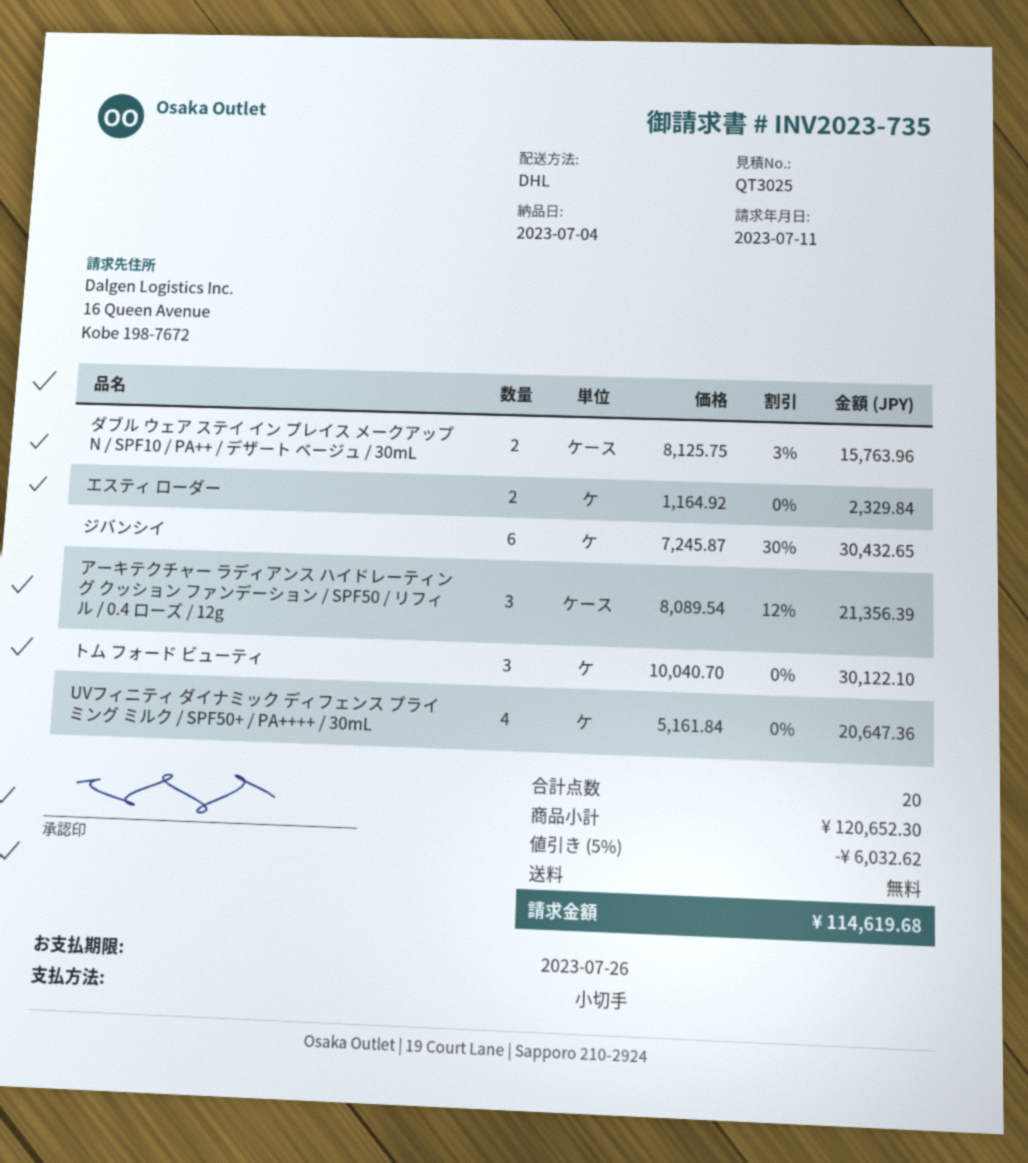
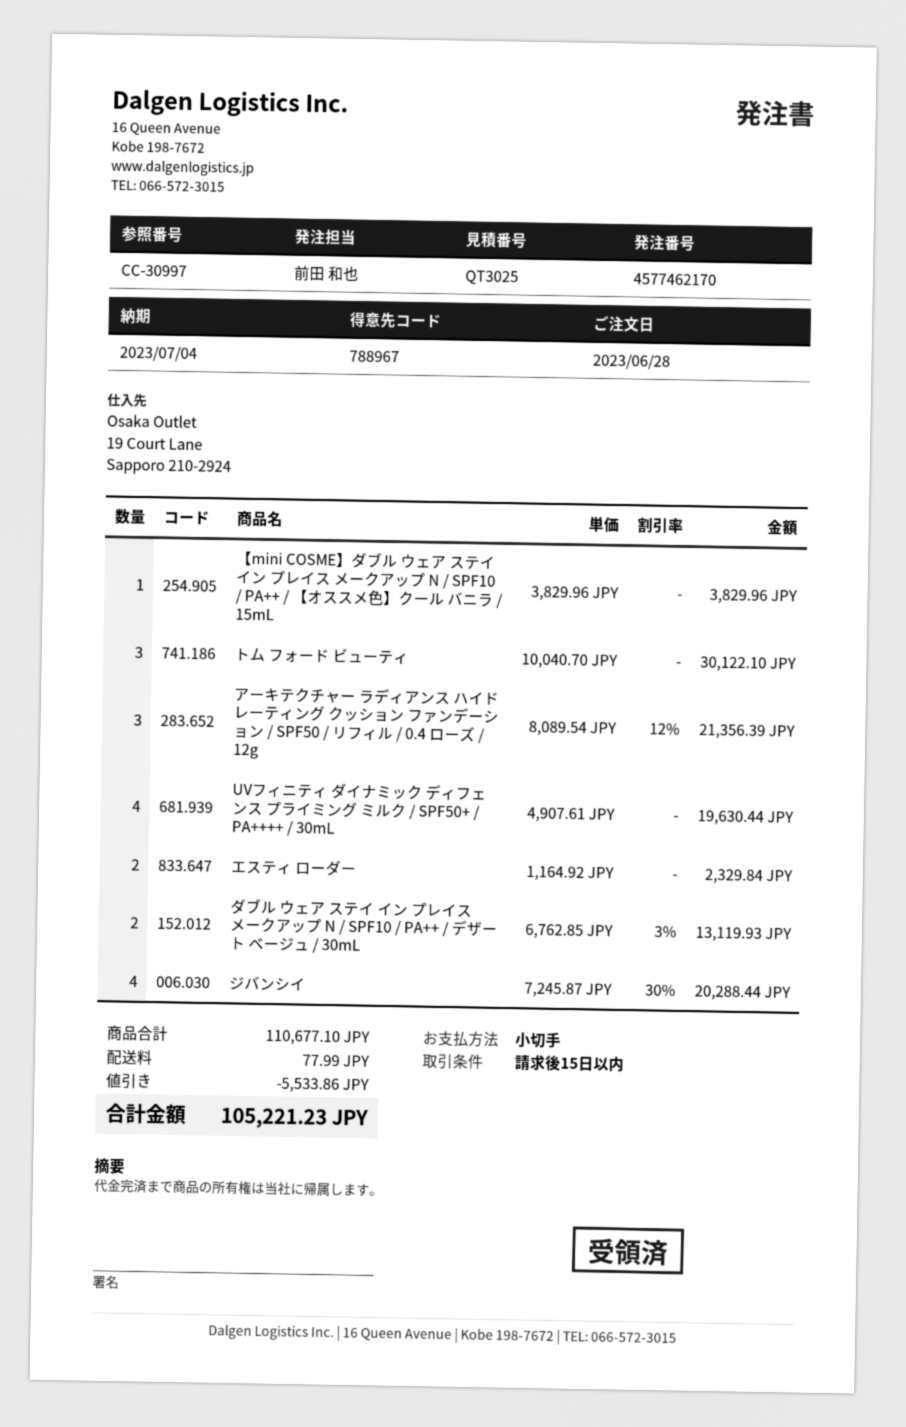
ダブル ウェア ステイ イン プレイス メークアップ N / SPF10 / PA++ / デザート ベージュ / 30mL: 2 x 8125.75 - 3% = 15763.96 -> 2 x 6762.85 - 3% = 13119.93
ジバンシイ: 6 x 7245.87 - 30% = 30432.65 -> 4 x 7245.87 - 30% = 20288.44
UVフィニティ ダイナミック ディフェンス プライミング ミルク / SPF50+ / PA++++ / 30mL: 4 x 5161.84 = 20647.36 -> 4 x 4907.61 = 19630.44
【mini COSME】ダブル ウェア ステイ イン プレイス メークアップ N / SPF10 / PA++ / 【オススメ色】クール バニラ / 15mL: none -> 1 x 3829.96 = 3829.96
subtotal: 120652.30 -> 110677.10
discount: 6032.62 -> 5533.86
shipping: 0.00 -> 77.99
total: 114619.68 -> 105221.23

